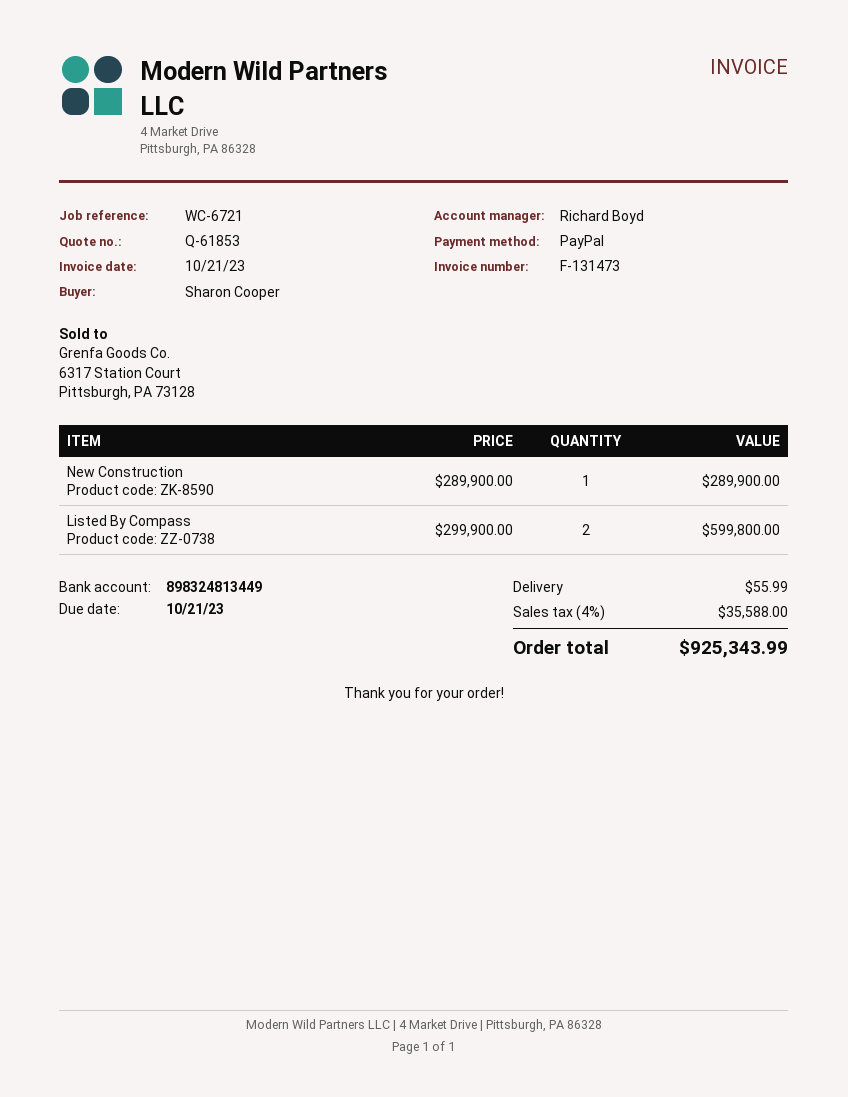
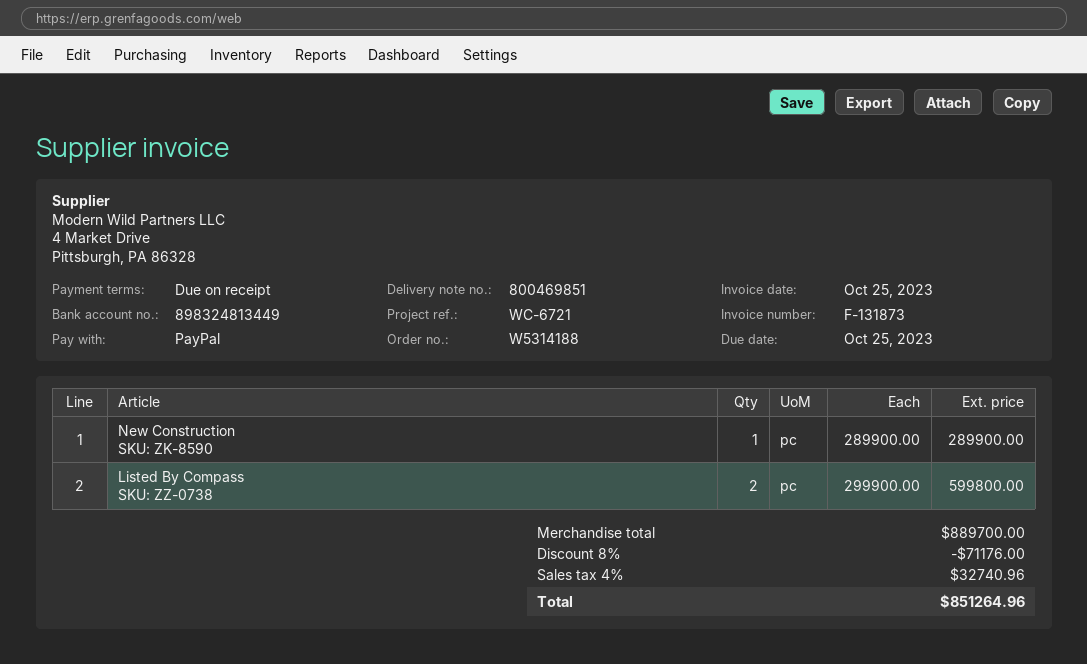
invoice number: F-131473 -> F-131873
invoice date: 2023-10-21 -> 2023-10-25
due date: 2023-10-21 -> 2023-10-25
discount: none -> 8% = 71176.00
shipping: 55.99 -> none
tax: 4% = 35588.00 -> 4% = 32740.96
total: 925343.99 -> 851264.96

